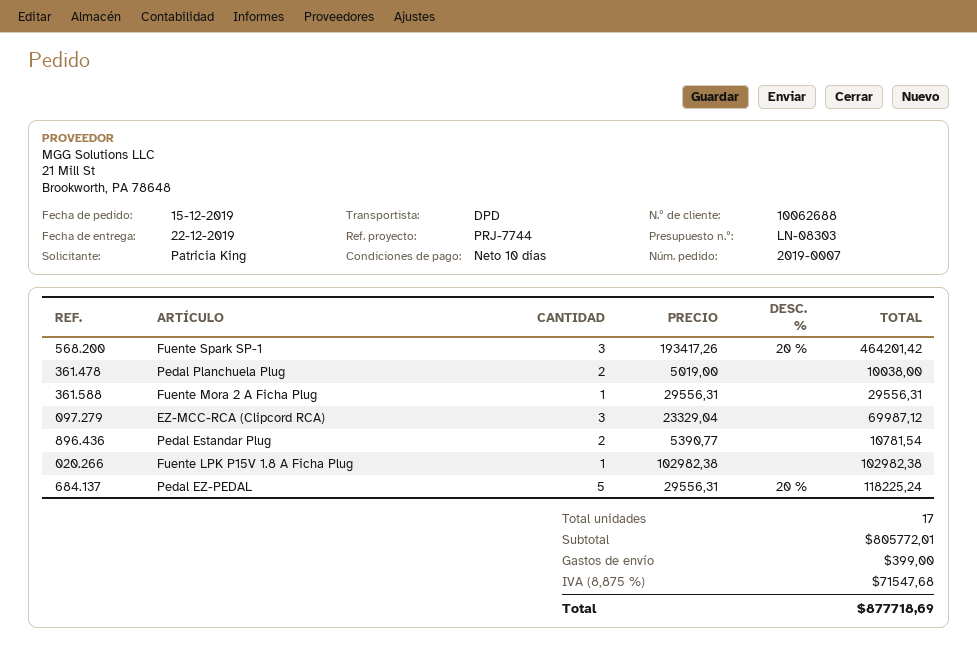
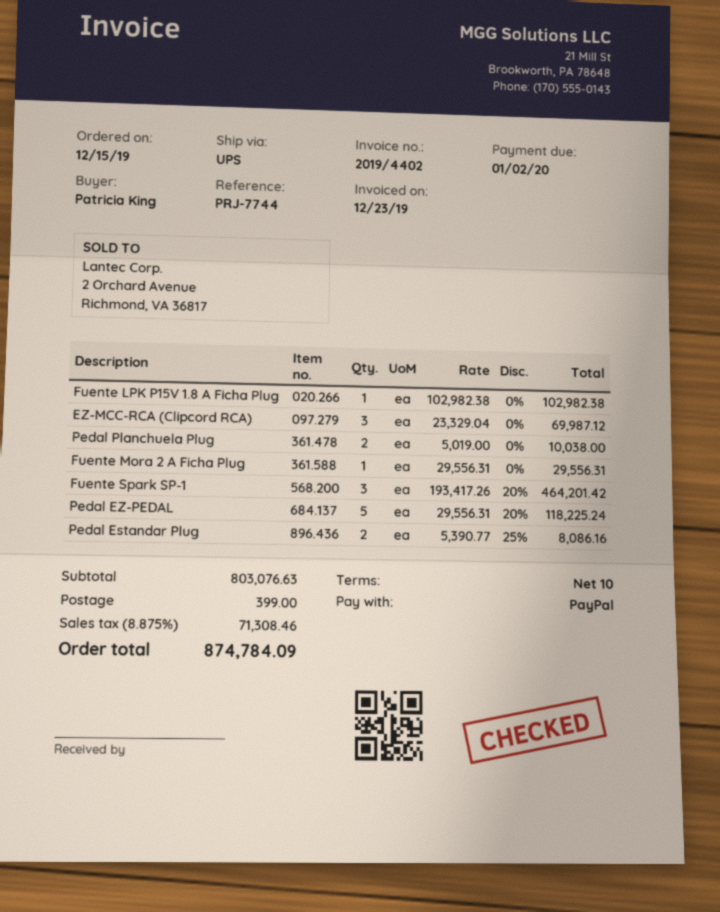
shipping method: DPD -> UPS
Pedal Estandar Plug: 2 x 5390.77 = 10781.54 -> 2 x 5390.77 - 25% = 8086.16
subtotal: 805772.01 -> 803076.63
tax: 8.875% = 71547.68 -> 8.875% = 71308.46
total: 877718.69 -> 874784.09

